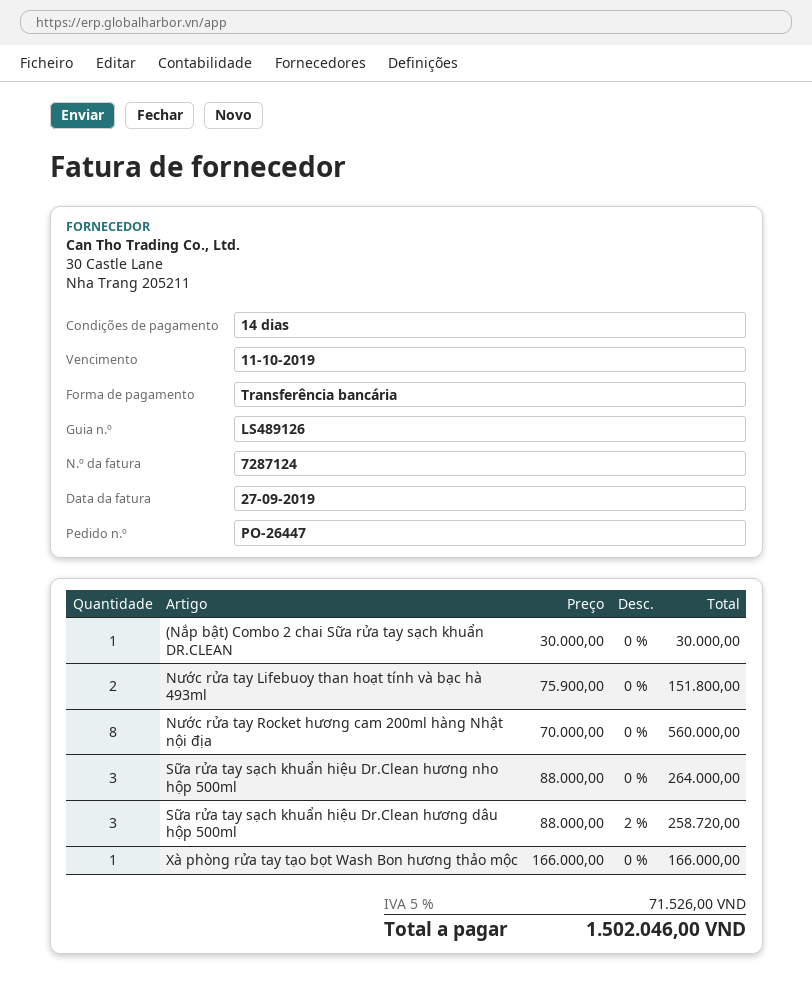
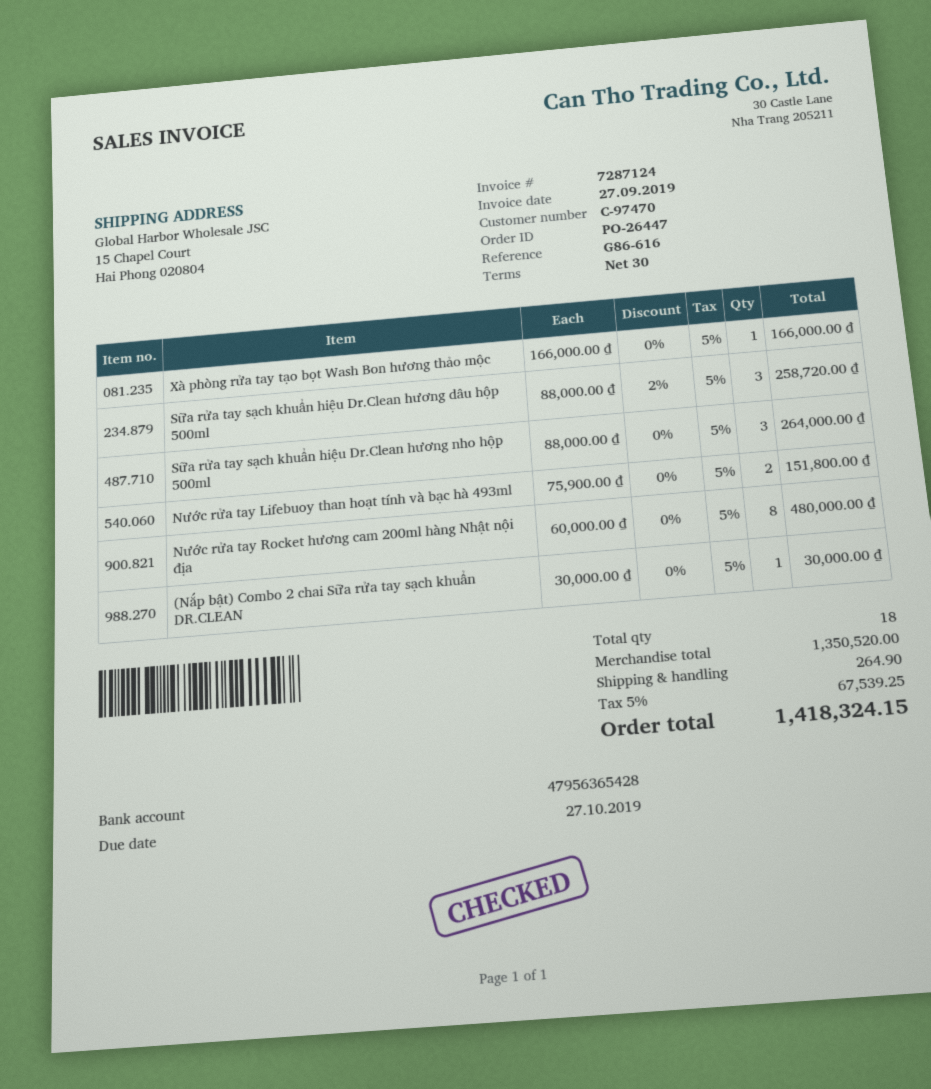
payment terms: 14 days -> 30 days
due date: 2019-10-11 -> 2019-10-27
Nước rửa tay Rocket hương cam 200ml hàng Nhật nội địa: 8 x 70000.00 = 560000.00 -> 8 x 60000.00 = 480000.00
shipping: none -> 264.90
tax: 5% = 71526.00 -> 5% = 67539.25
total: 1502046.00 -> 1418324.15

